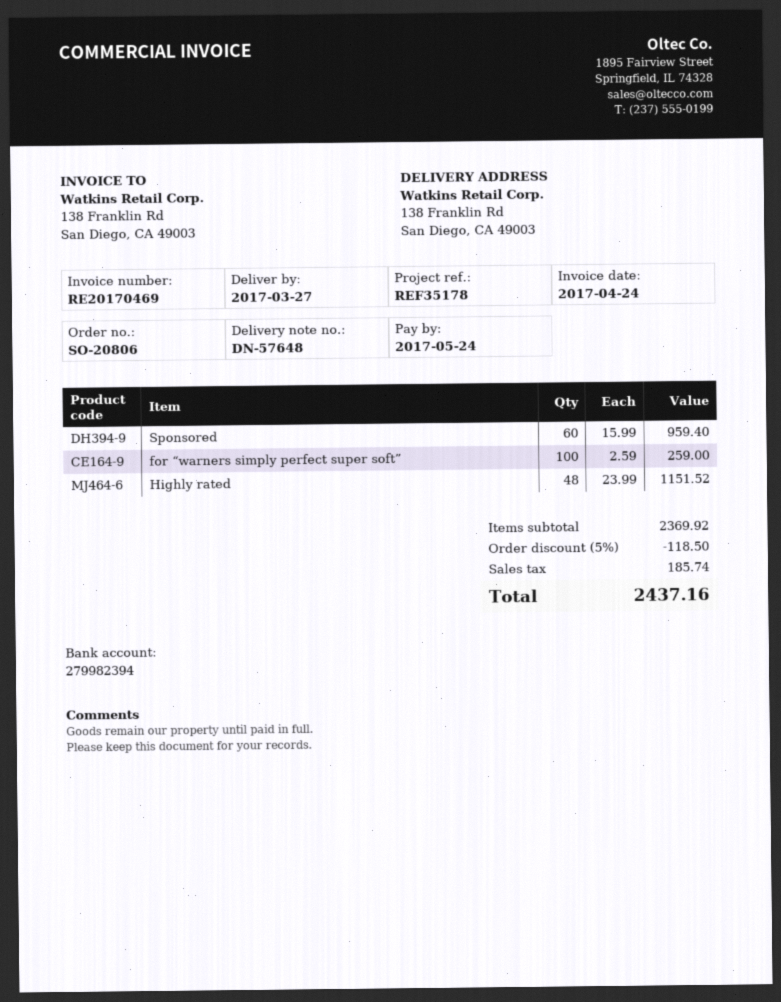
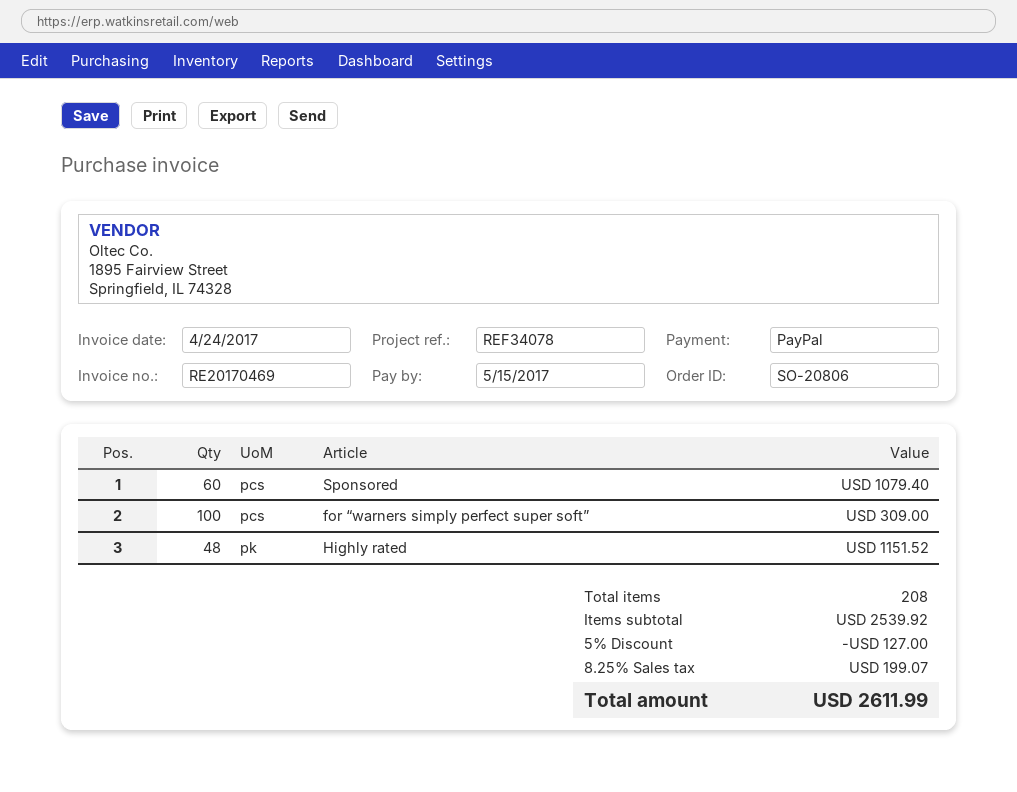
due date: 2017-05-24 -> 2017-05-15
reference: REF35178 -> REF34078
Sponsored: 60 for 959.40 -> 60 for 1079.40
for “warners simply perfect super soft”: 100 for 259.00 -> 100 for 309.00
subtotal: 2369.92 -> 2539.92
discount: 5% = 118.50 -> 5% = 127.00
tax: 185.74 -> 199.07
total: 2437.16 -> 2611.99

